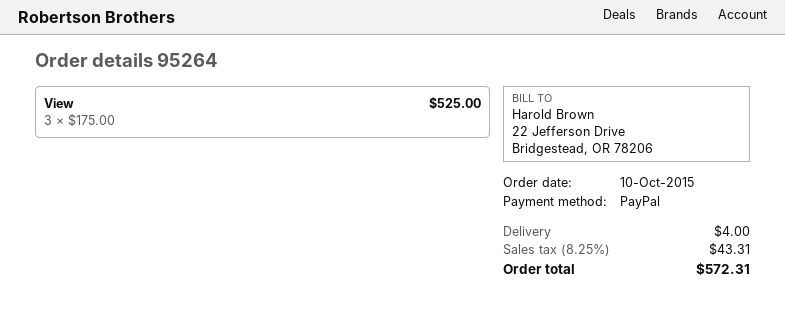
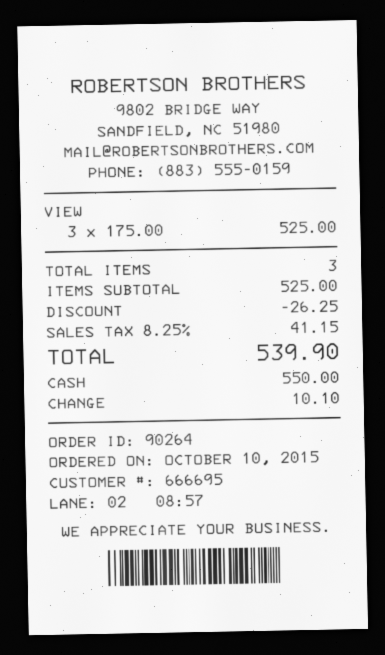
order number: 95264 -> 90264
payment method: PayPal -> cash
discount: none -> 26.25
shipping: 4.00 -> none
tax: 8.25% = 43.31 -> 8.25% = 41.15
total: 572.31 -> 539.90

